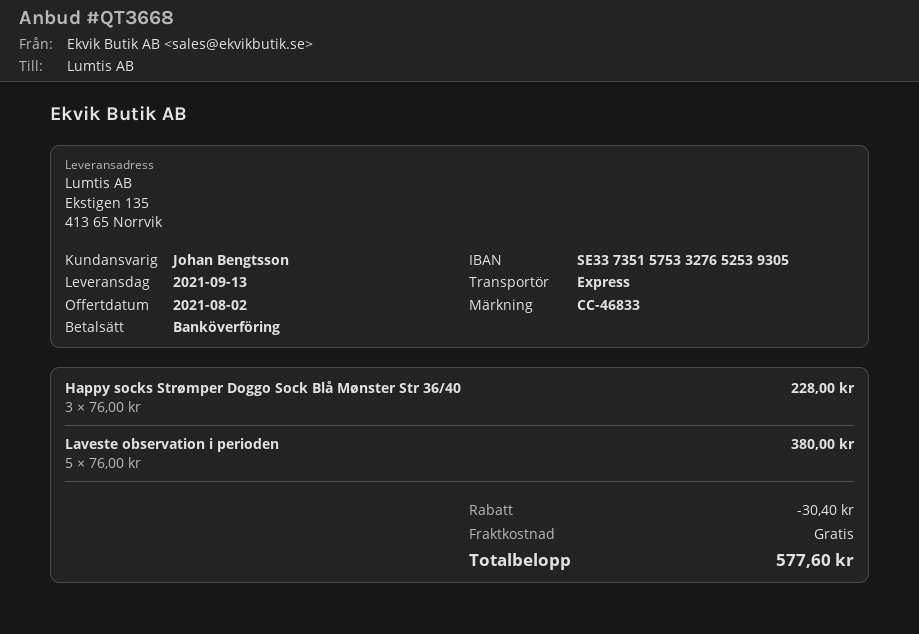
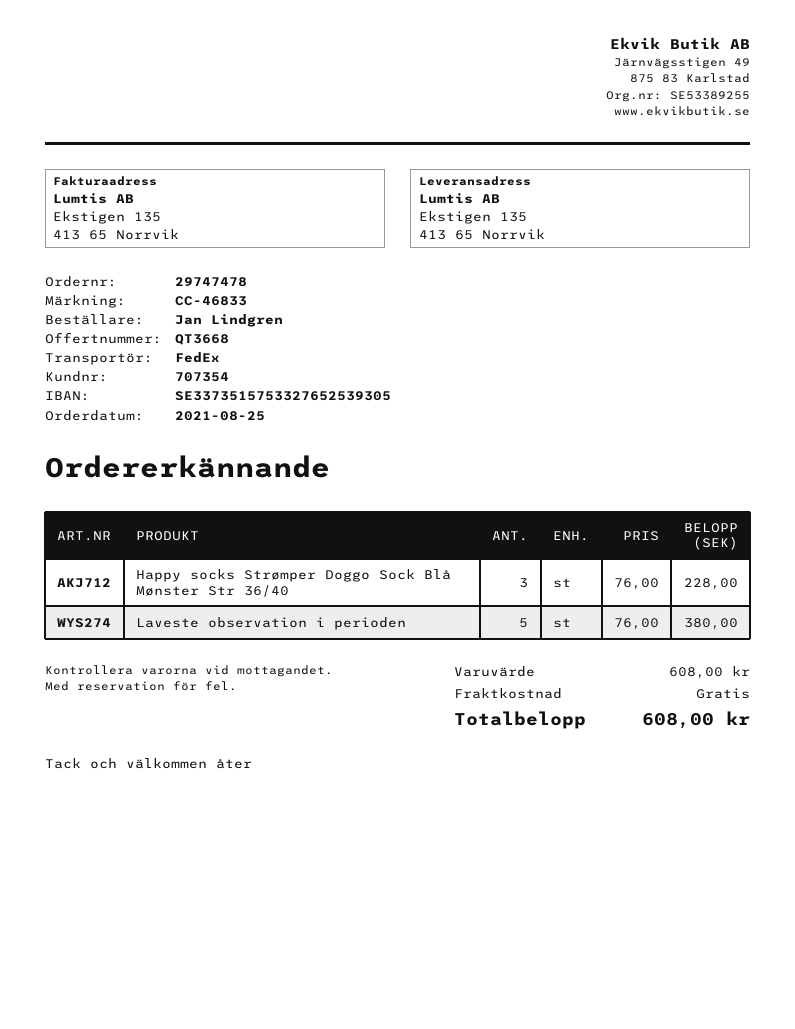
shipping method: express -> FedEx
discount: 30.40 -> none
total: 577.60 -> 608.00

